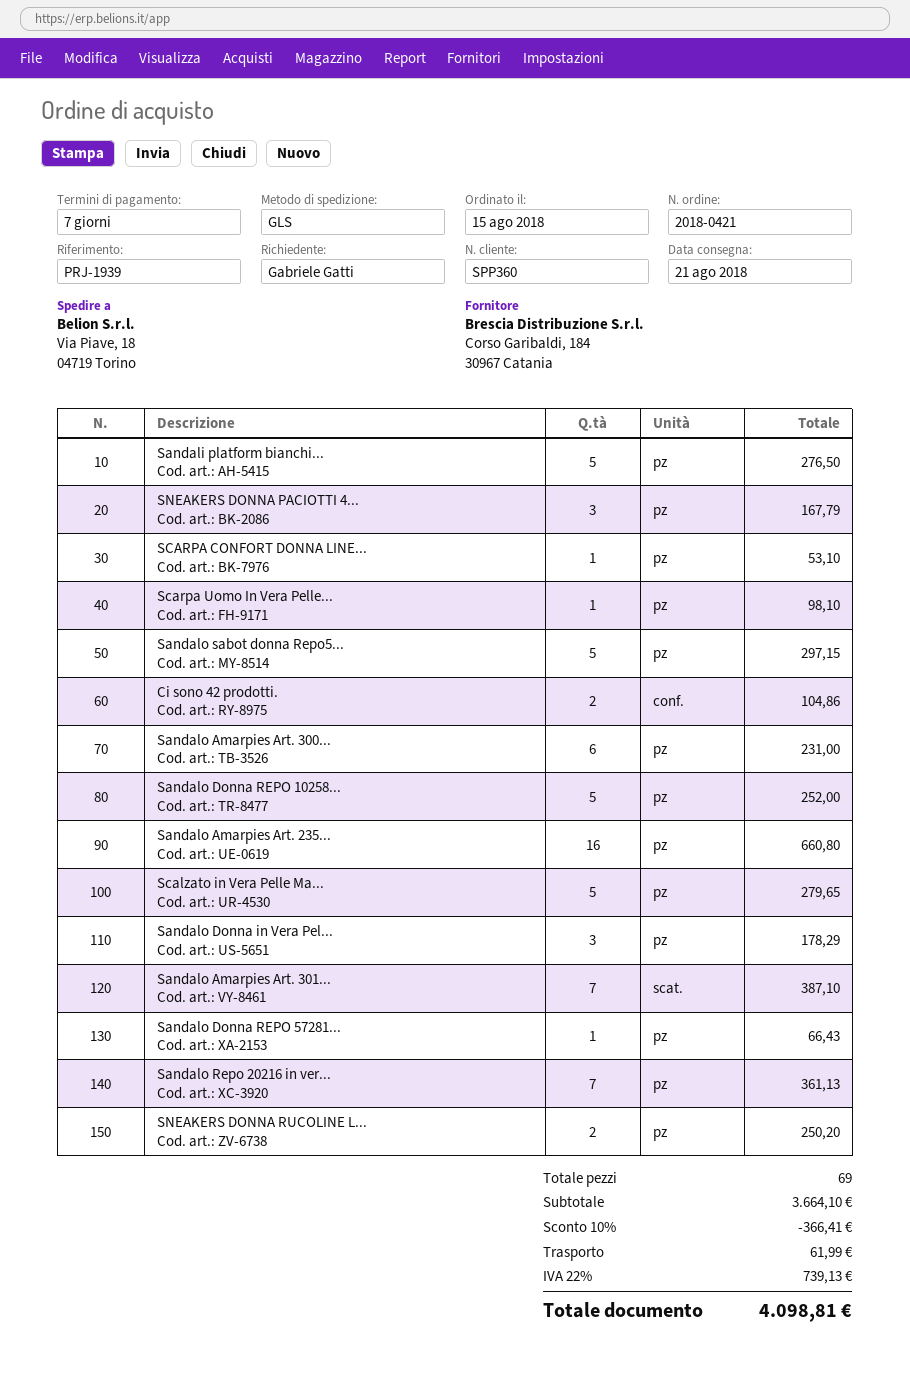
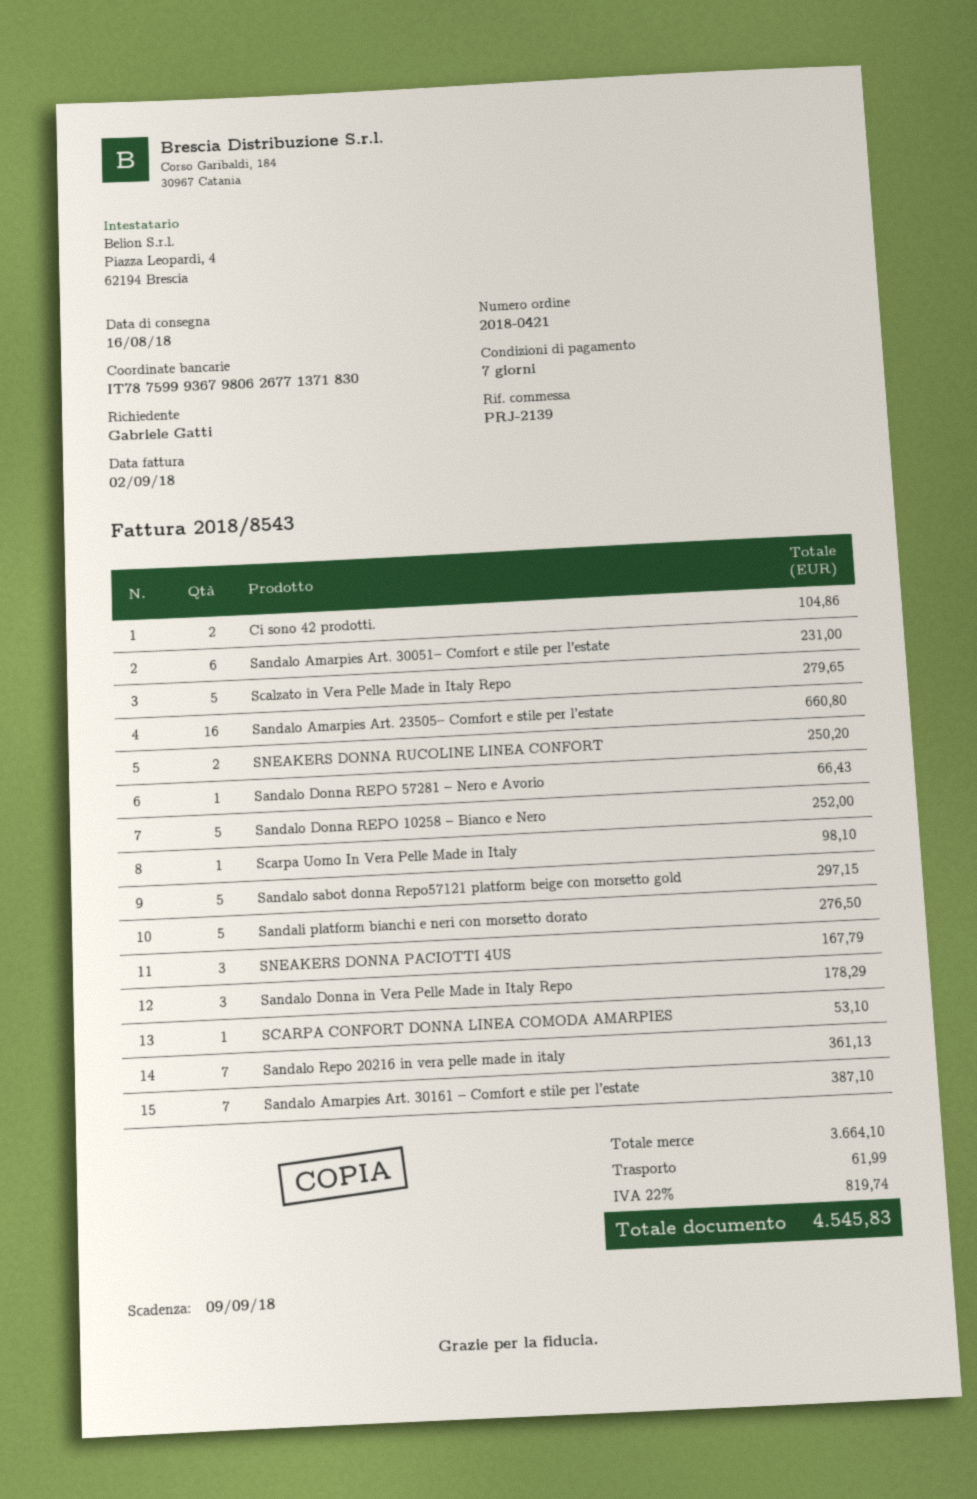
delivery date: 2018-08-21 -> 2018-08-16
reference: PRJ-1939 -> PRJ-2139
discount: 10% = 366.41 -> none
tax: 22% = 739.13 -> 22% = 819.74
total: 4098.81 -> 4545.83

